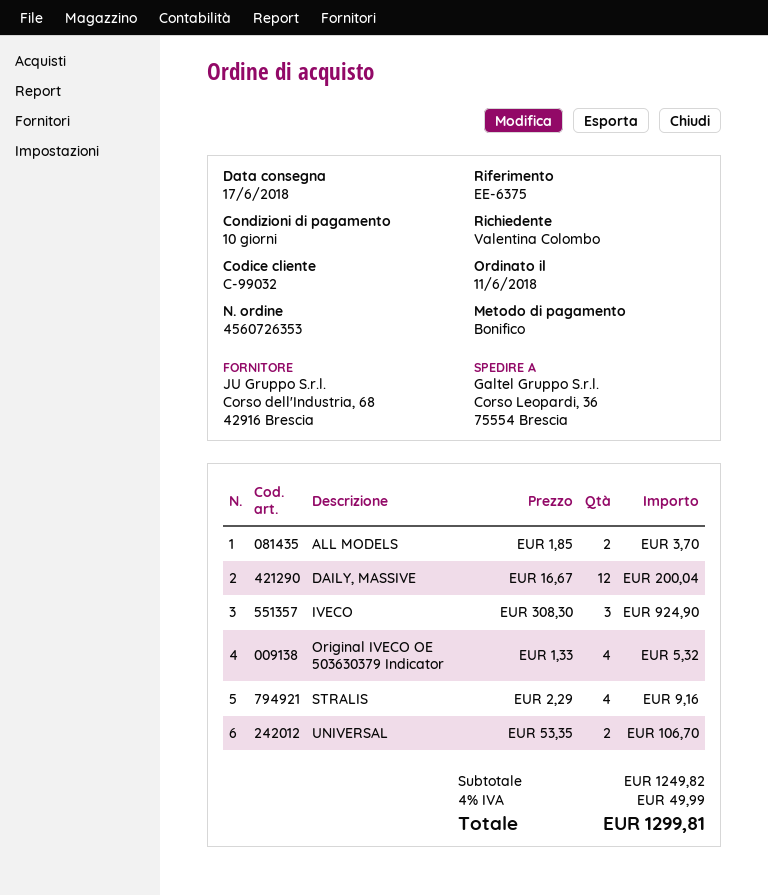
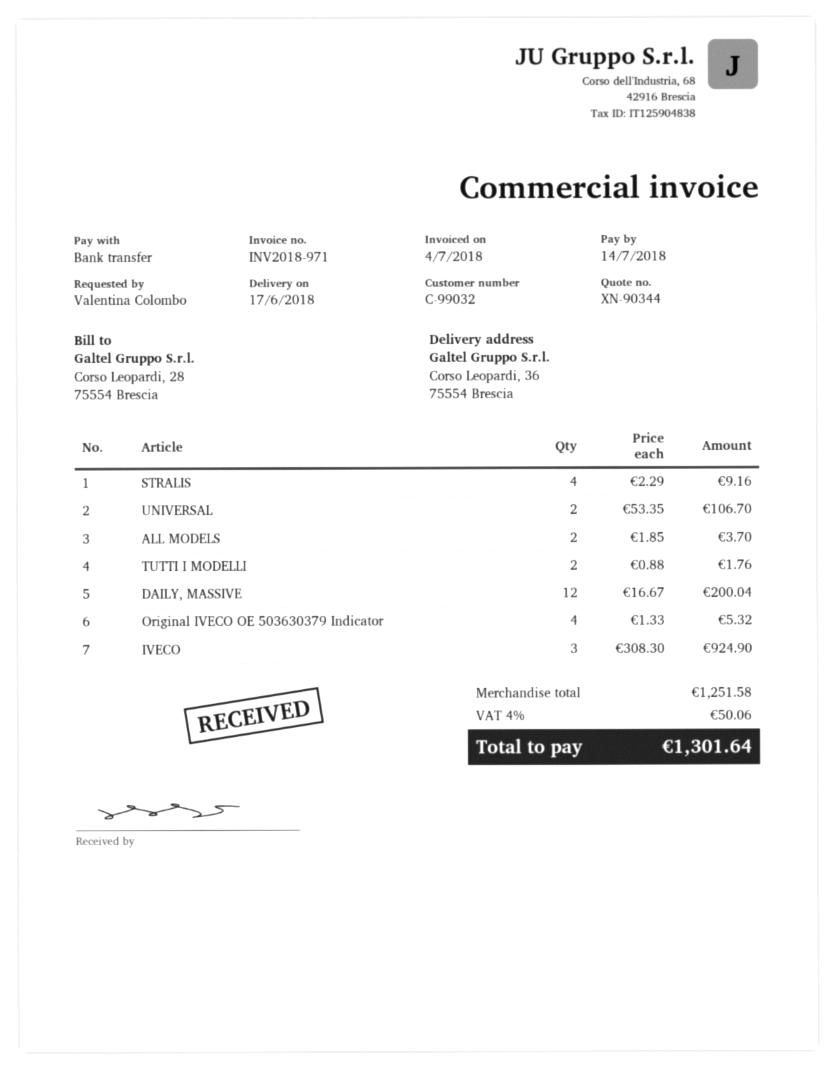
TUTTI I MODELLI: none -> 2 x 0.88 = 1.76
subtotal: 1249.82 -> 1251.58
tax: 4% = 49.99 -> 4% = 50.06
total: 1299.81 -> 1301.64

